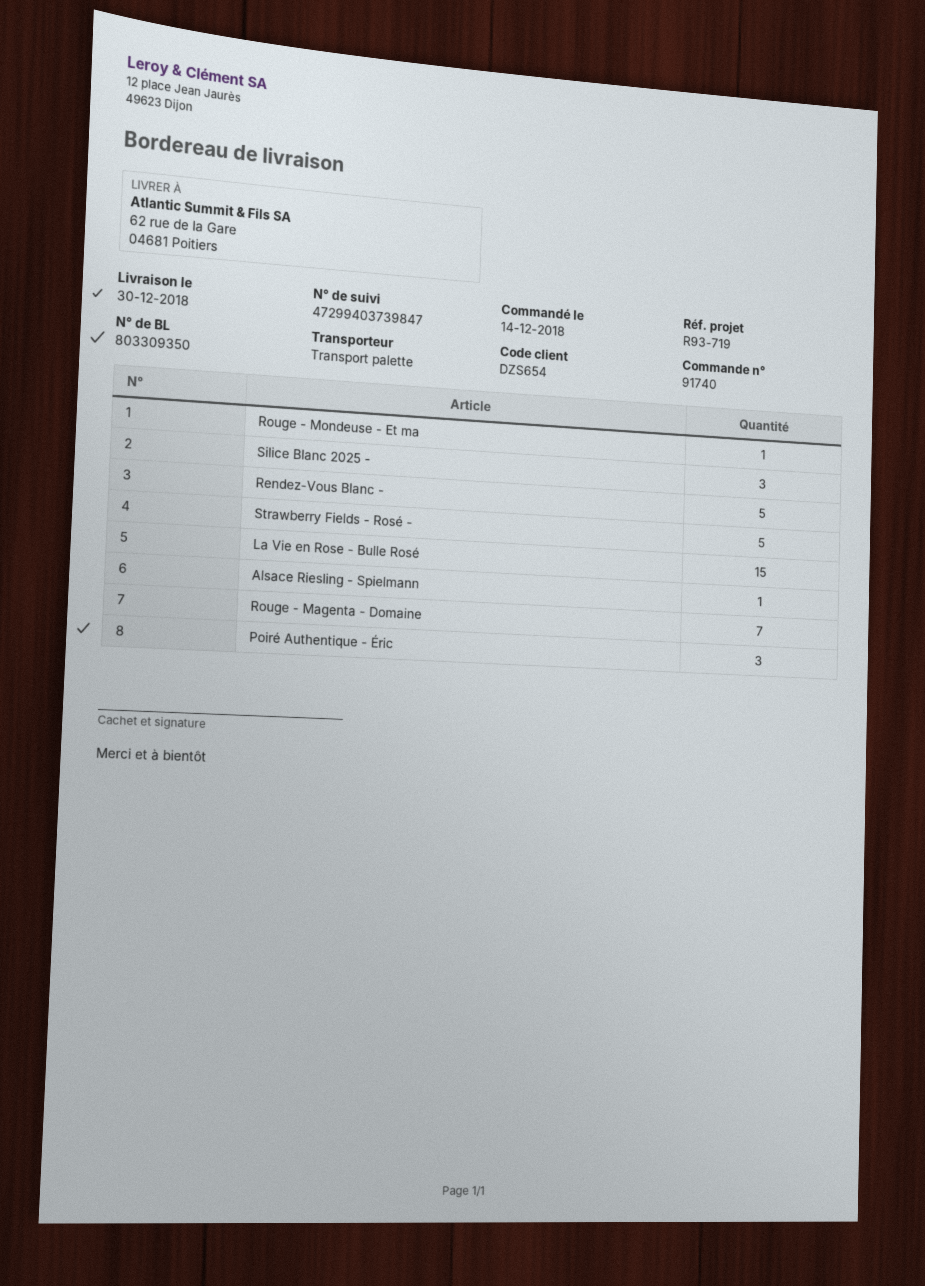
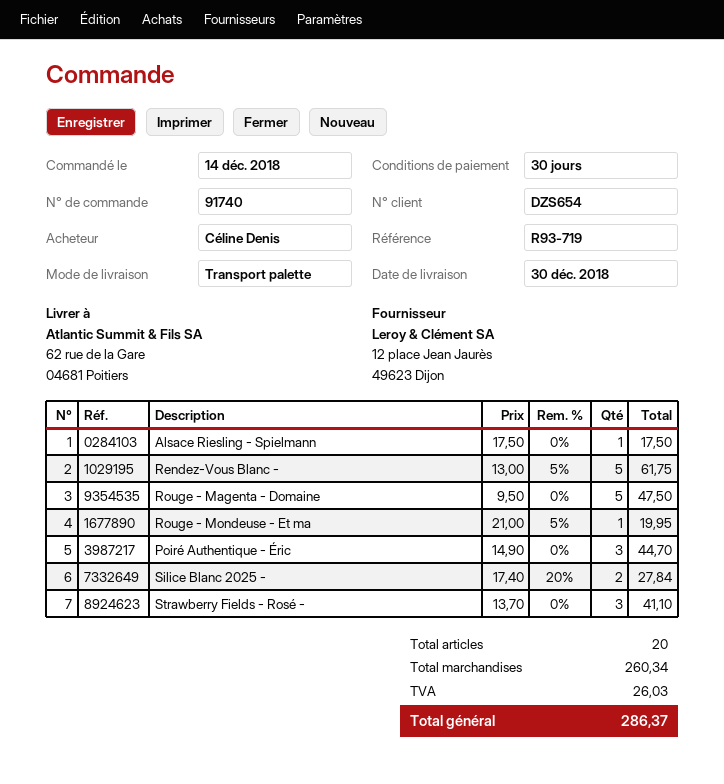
Silice Blanc 2025 -: 3 -> 2
Strawberry Fields - Rosé -: 5 -> 3
La Vie en Rose - Bulle Rosé: 15 -> none
Rouge - Magenta - Domaine: 7 -> 5

